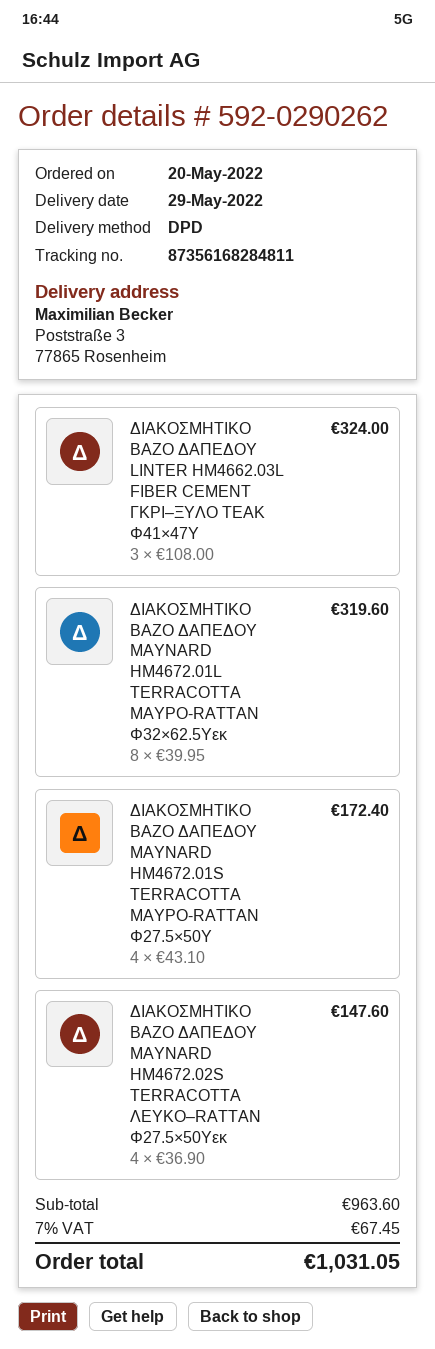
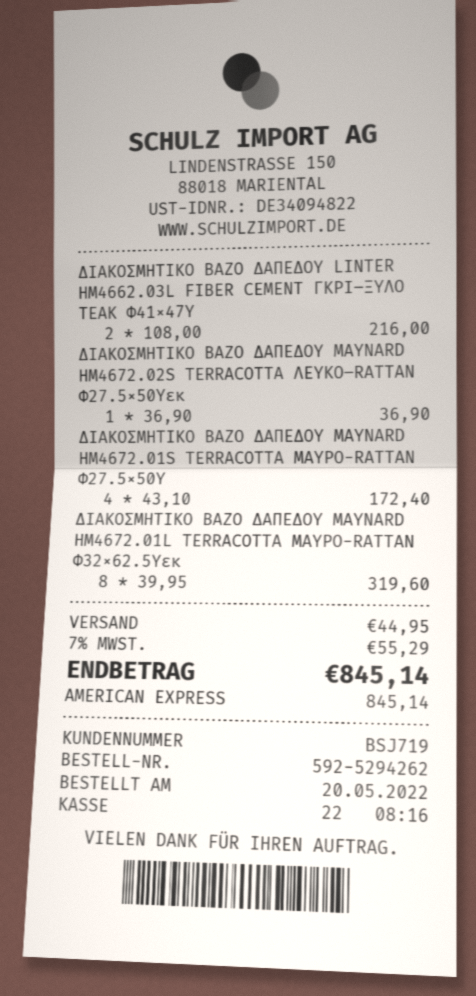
order number: 592-0290262 -> 592-5294262
ΔΙΑΚΟΣΜΗΤΙΚΟ ΒΑΖΟ ΔΑΠΕΔΟΥ LINTER HM4662.03L FIBER CEMENT ΓΚΡΙ–ΞΥΛΟ ΤΕΑΚ Φ41×47Υ: 3 x 108.00 = 324.00 -> 2 x 108.00 = 216.00
ΔΙΑΚΟΣΜΗΤΙΚΟ ΒΑΖΟ ΔΑΠΕΔΟΥ MAYNARD HM4672.02S TERRACOTTA ΛΕΥΚΟ–RATTAN Φ27.5×50Υεκ: 4 x 36.90 = 147.60 -> 1 x 36.90 = 36.90
shipping: none -> 44.95
tax: 7% = 67.45 -> 7% = 55.29
total: 1031.05 -> 845.14

